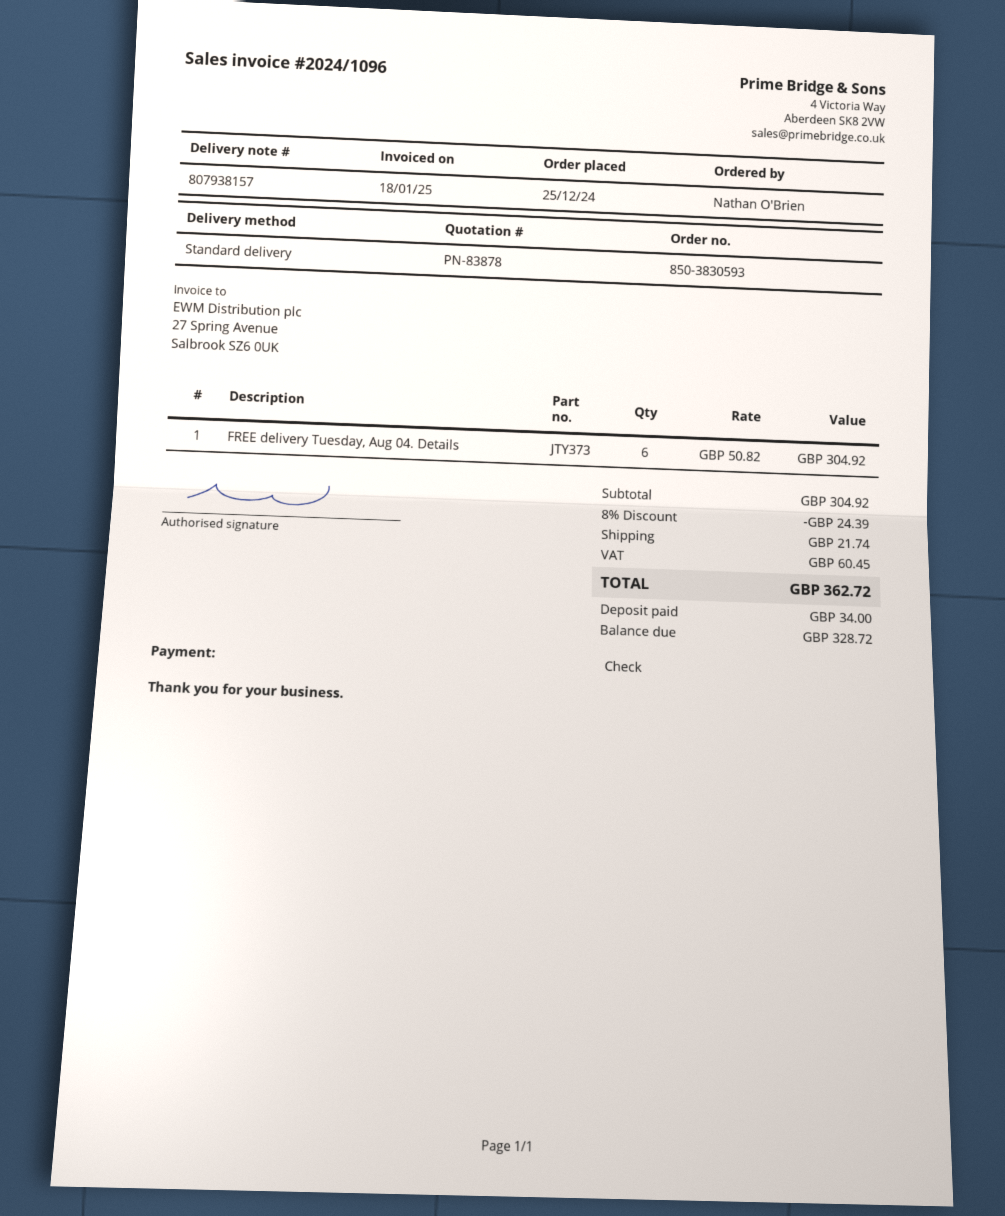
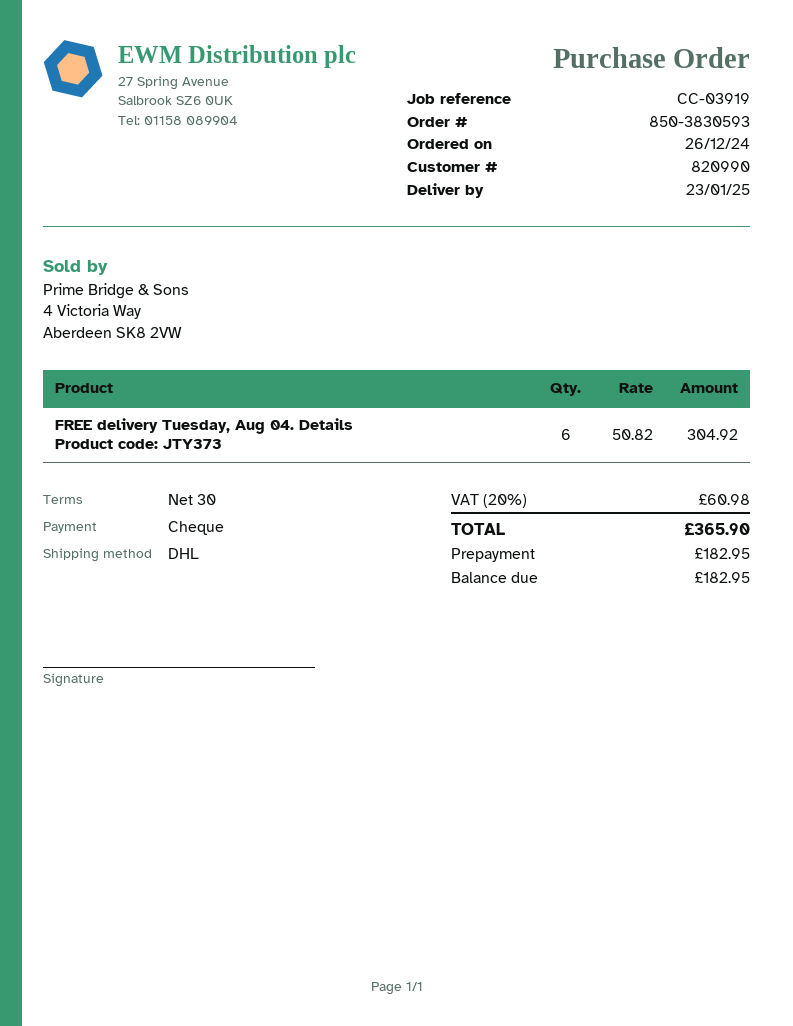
order date: 2024-12-25 -> 2024-12-26
shipping method: standard -> DHL
discount: 8% = 24.39 -> none
shipping: 21.74 -> none
tax: 60.45 -> 60.98
total: 362.72 -> 365.90
deposit: 34.00 -> 182.95
balance: 328.72 -> 182.95

